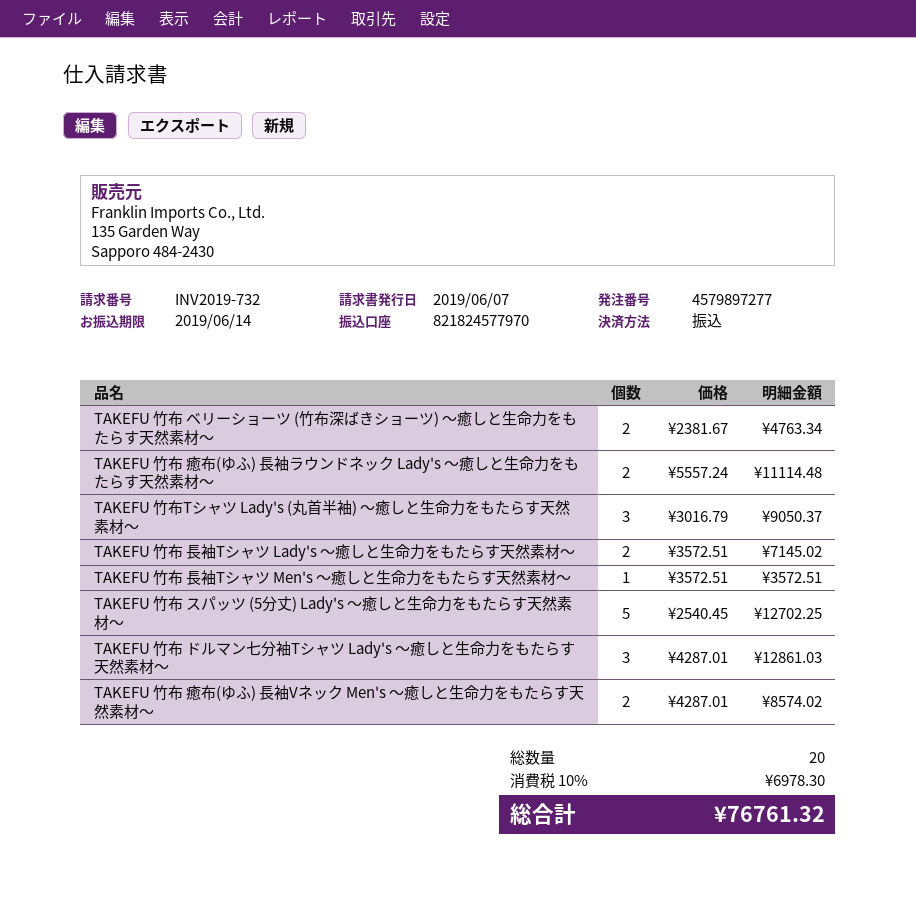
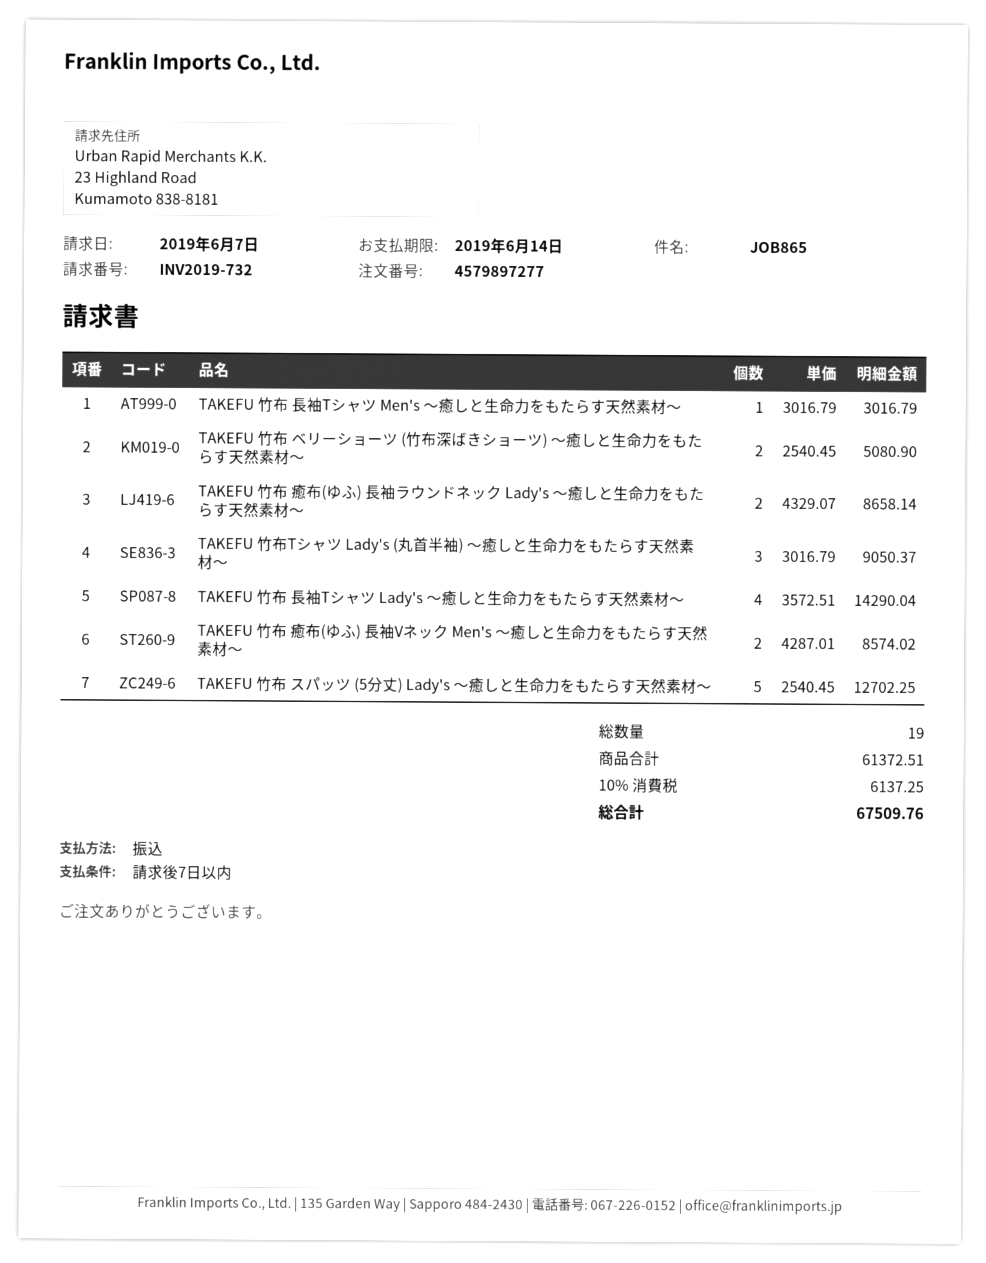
TAKEFU 竹布 ベリーショーツ (竹布深ばきショーツ) 〜癒しと生命力をもたらす天然素材〜: 2 x 2381.67 = 4763.34 -> 2 x 2540.45 = 5080.90
TAKEFU 竹布 癒布(ゆふ) 長袖ラウンドネック Lady's 〜癒しと生命力をもたらす天然素材〜: 2 x 5557.24 = 11114.48 -> 2 x 4329.07 = 8658.14
TAKEFU 竹布 長袖Tシャツ Lady's 〜癒しと生命力をもたらす天然素材〜: 2 x 3572.51 = 7145.02 -> 4 x 3572.51 = 14290.04
TAKEFU 竹布 長袖Tシャツ Men's 〜癒しと生命力をもたらす天然素材〜: 1 x 3572.51 = 3572.51 -> 1 x 3016.79 = 3016.79
TAKEFU 竹布 ドルマン七分袖Tシャツ Lady's 〜癒しと生命力をもたらす天然素材〜: 3 x 4287.01 = 12861.03 -> none
total quantity: 20 -> 19
tax: 10% = 6978.30 -> 10% = 6137.25
total: 76761.32 -> 67509.76

